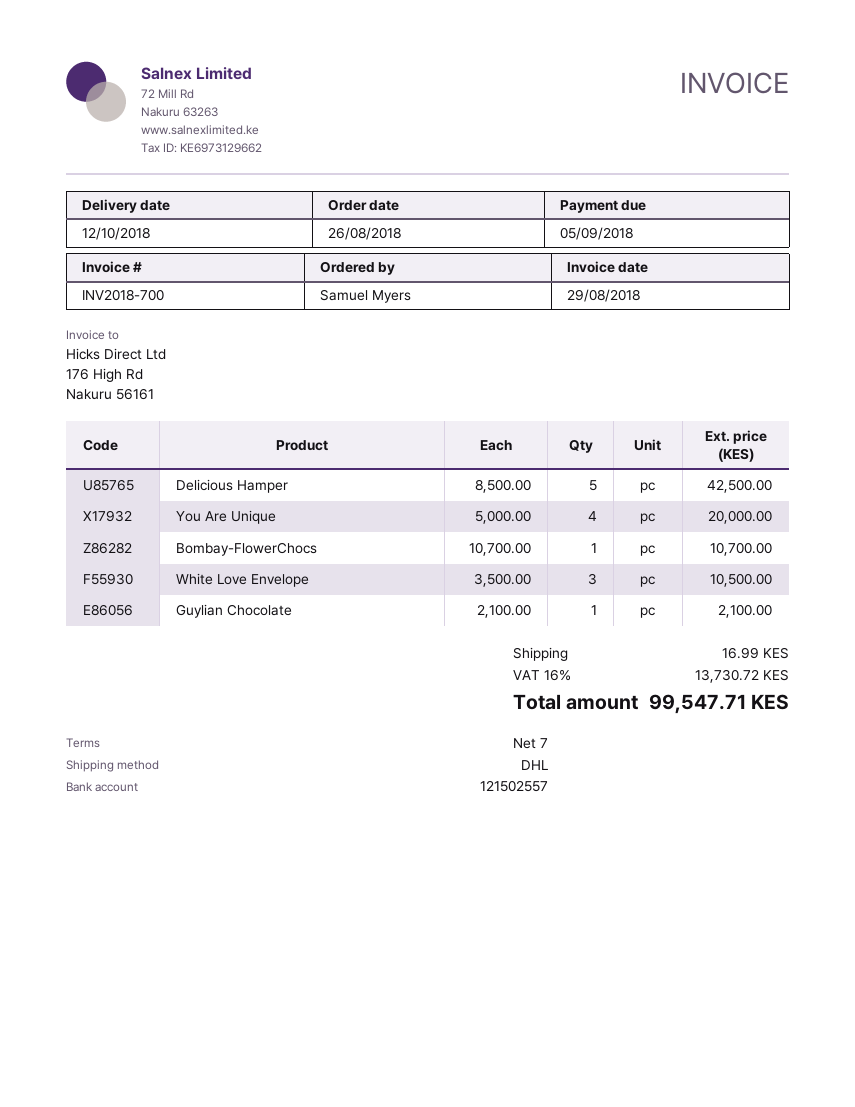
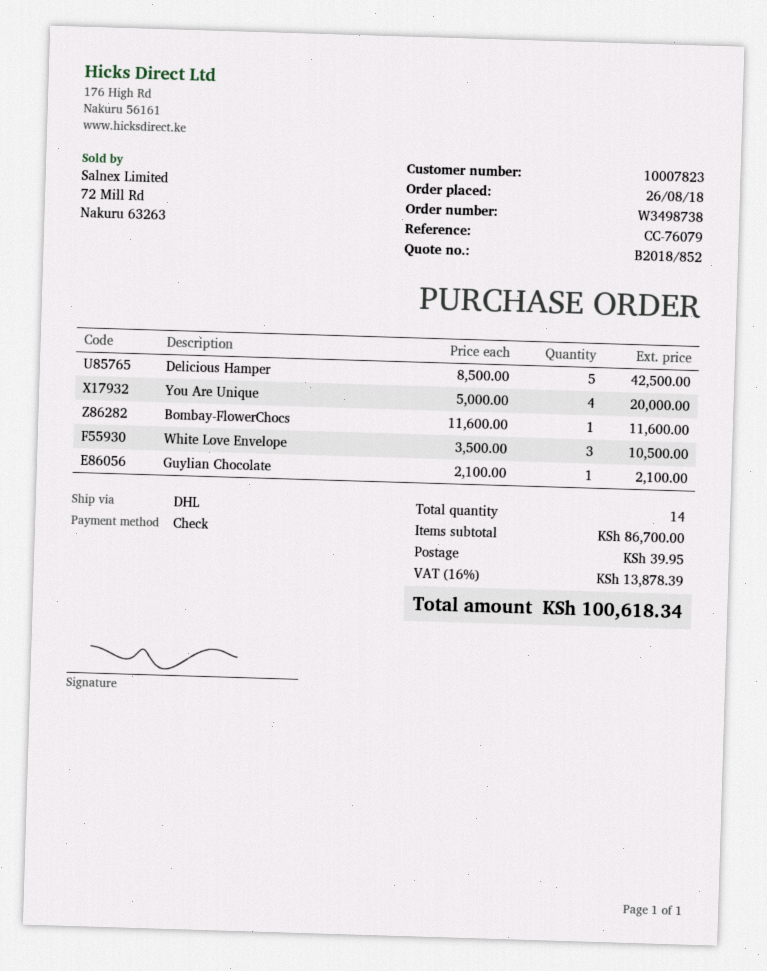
Bombay-FlowerChocs: 1 x 10700.00 = 10700.00 -> 1 x 11600.00 = 11600.00
shipping: 16.99 -> 39.95
tax: 16% = 13730.72 -> 16% = 13878.39
total: 99547.71 -> 100618.34

